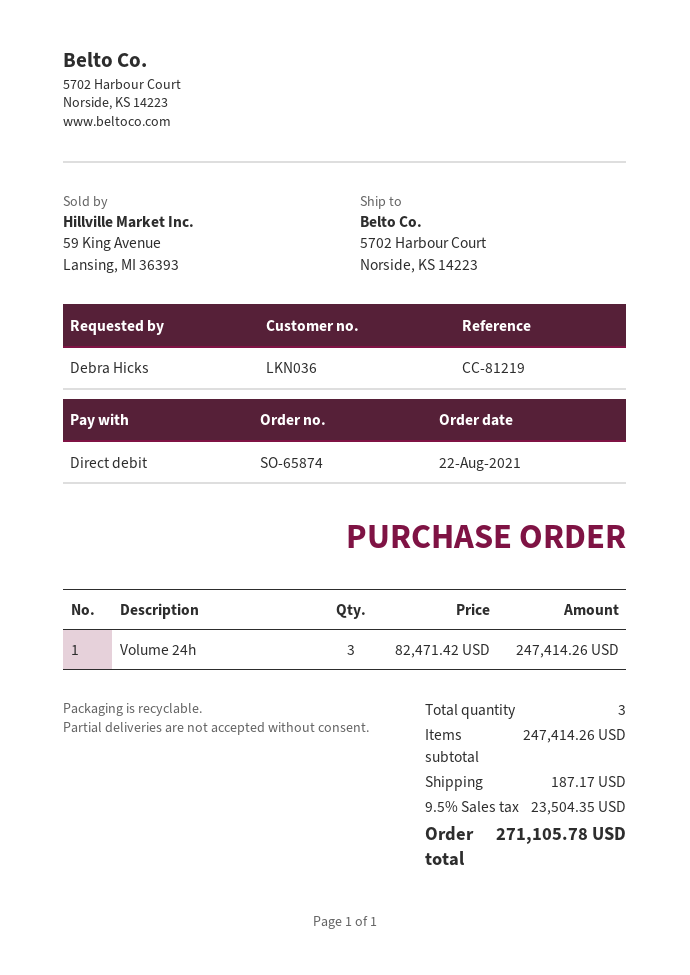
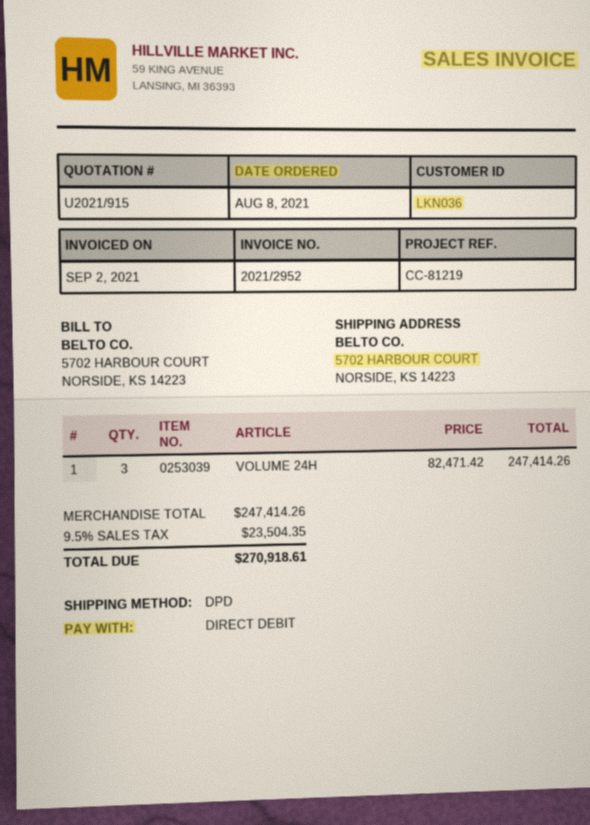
order date: 2021-08-22 -> 2021-08-08
shipping: 187.17 -> none
total: 271105.78 -> 270918.61

